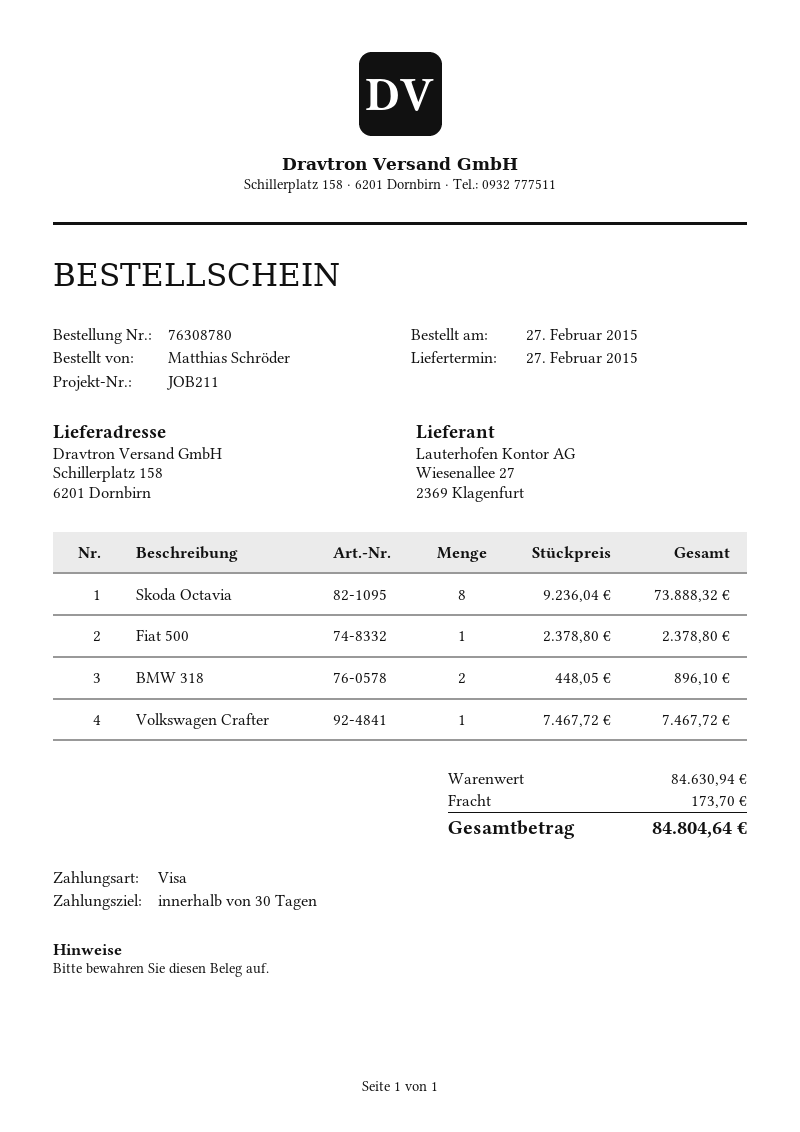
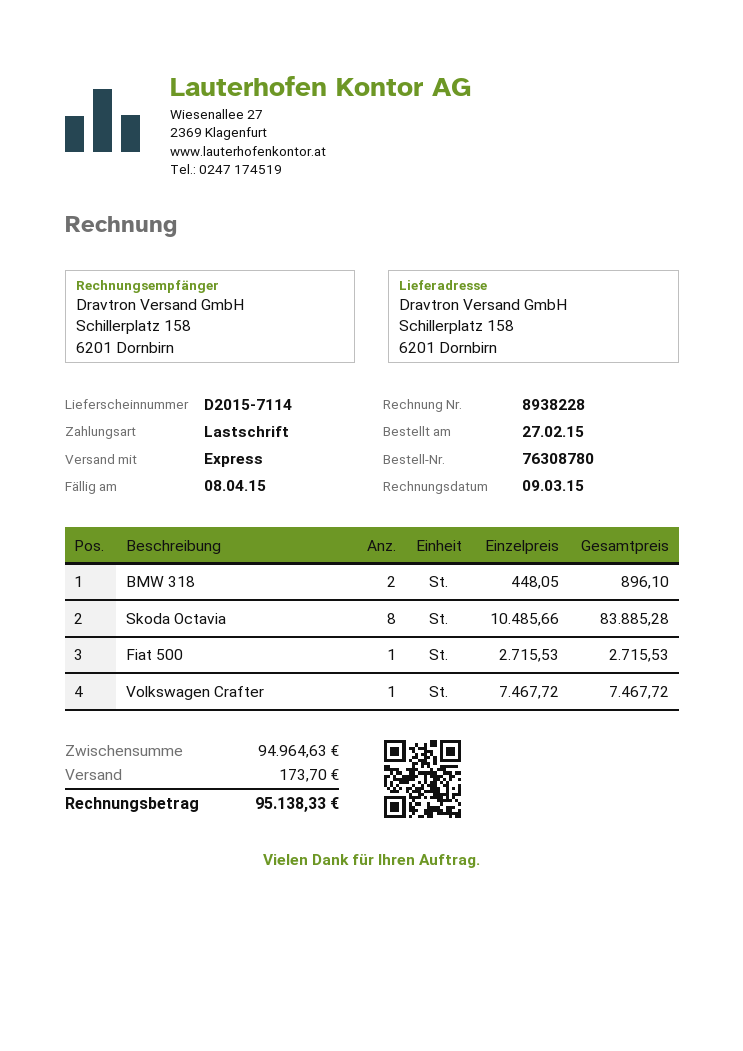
payment method: Visa -> direct debit
Skoda Octavia: 8 x 9236.04 = 73888.32 -> 8 x 10485.66 = 83885.28
Fiat 500: 1 x 2378.80 = 2378.80 -> 1 x 2715.53 = 2715.53
subtotal: 84630.94 -> 94964.63
total: 84804.64 -> 95138.33

